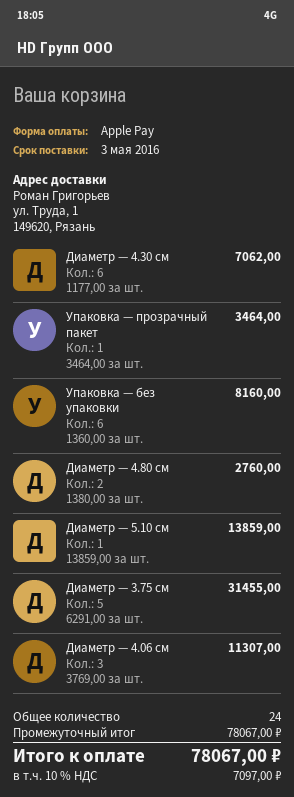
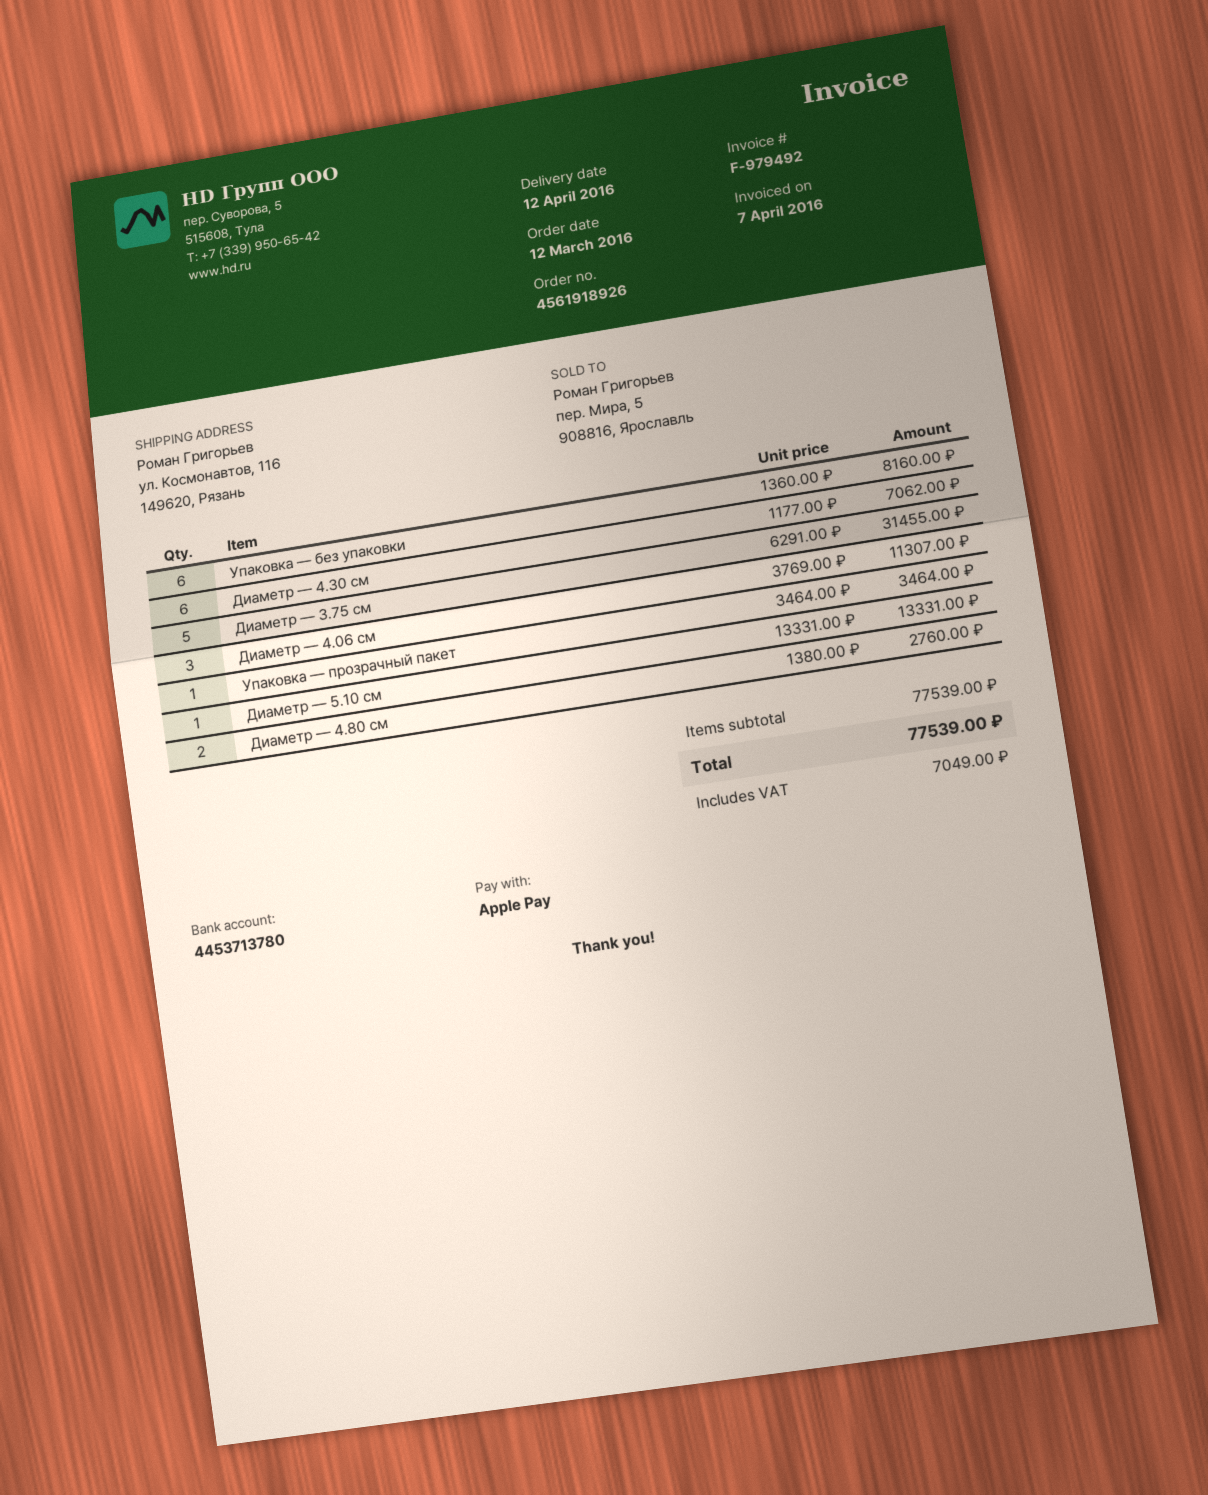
delivery date: 2016-05-03 -> 2016-04-12
ship to: ул. Труда, 1, 149620, Рязань -> ул. Космонавтов, 116, 149620, Рязань
Диаметр — 5.10 см: 1 x 13859.00 = 13859.00 -> 1 x 13331.00 = 13331.00
subtotal: 78067.00 -> 77539.00
tax: 7097.00 -> 7049.00
total: 78067.00 -> 77539.00

